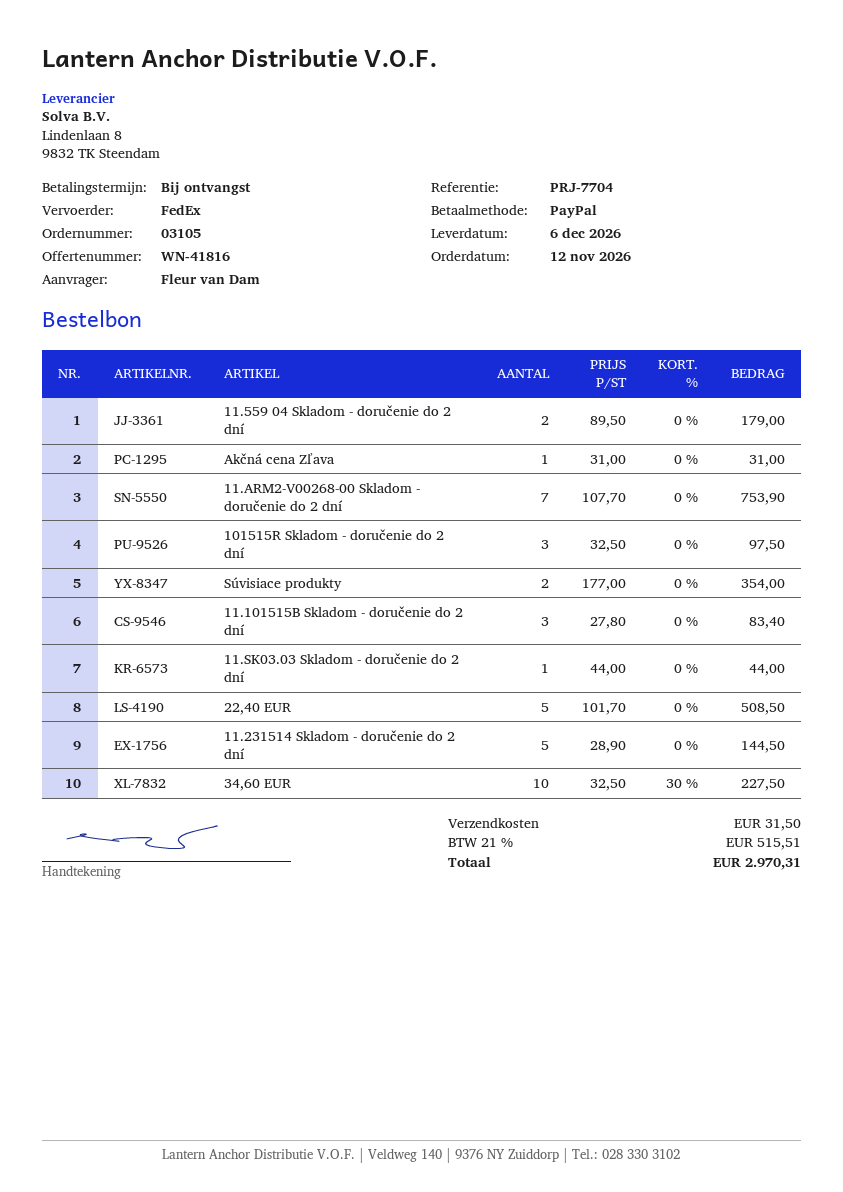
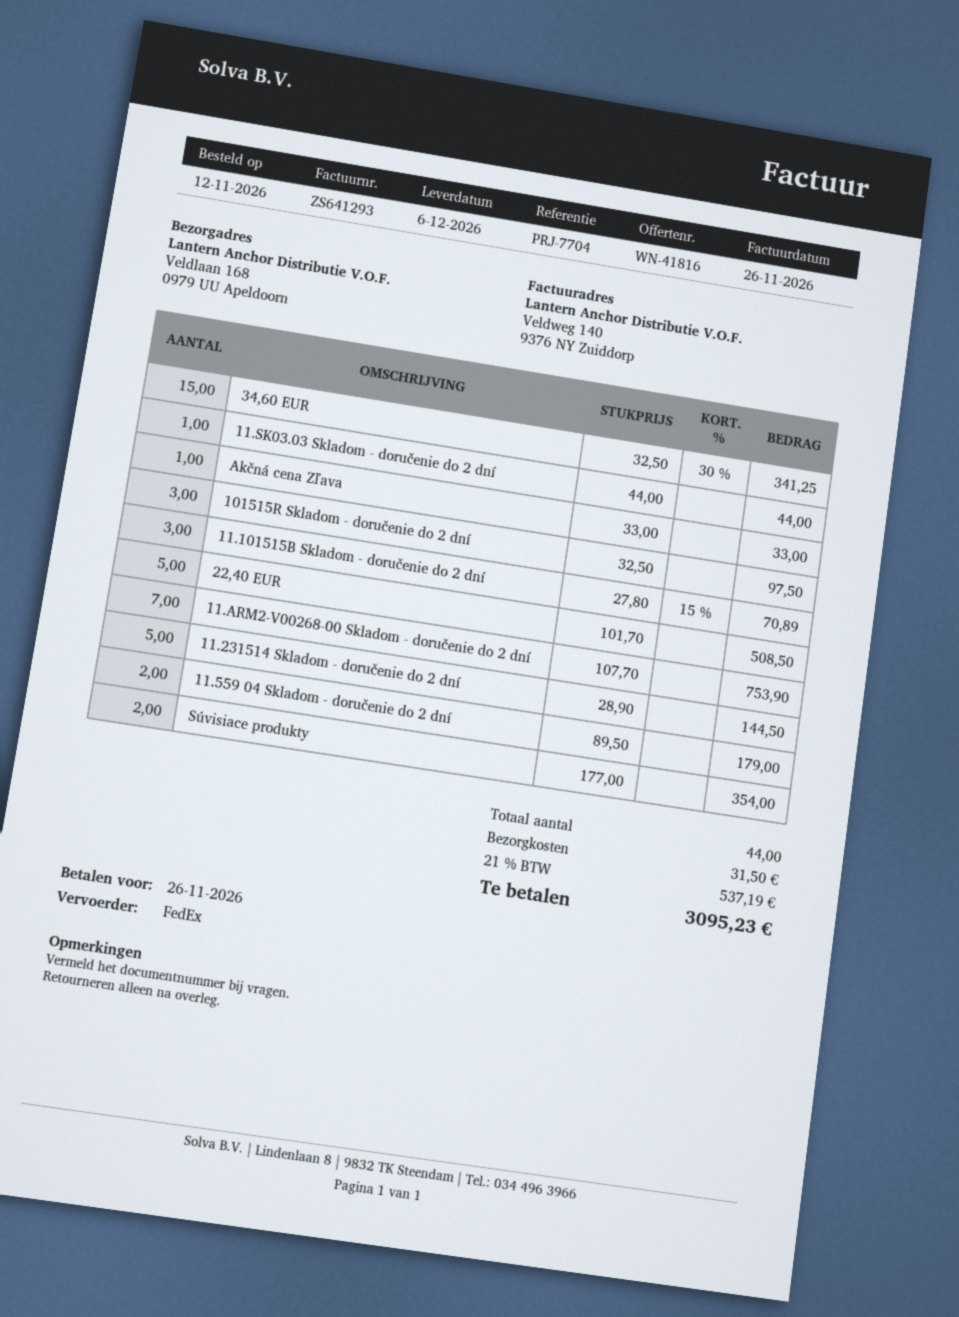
Akčná cena Zľava: 1 x 31.00 = 31.00 -> 1 x 33.00 = 33.00
11.101515B Skladom - doručenie do 2 dní: 3 x 27.80 = 83.40 -> 3 x 27.80 - 15% = 70.89
34,60 EUR: 10 x 32.50 - 30% = 227.50 -> 15 x 32.50 - 30% = 341.25
tax: 21% = 515.51 -> 21% = 537.19
total: 2970.31 -> 3095.23

